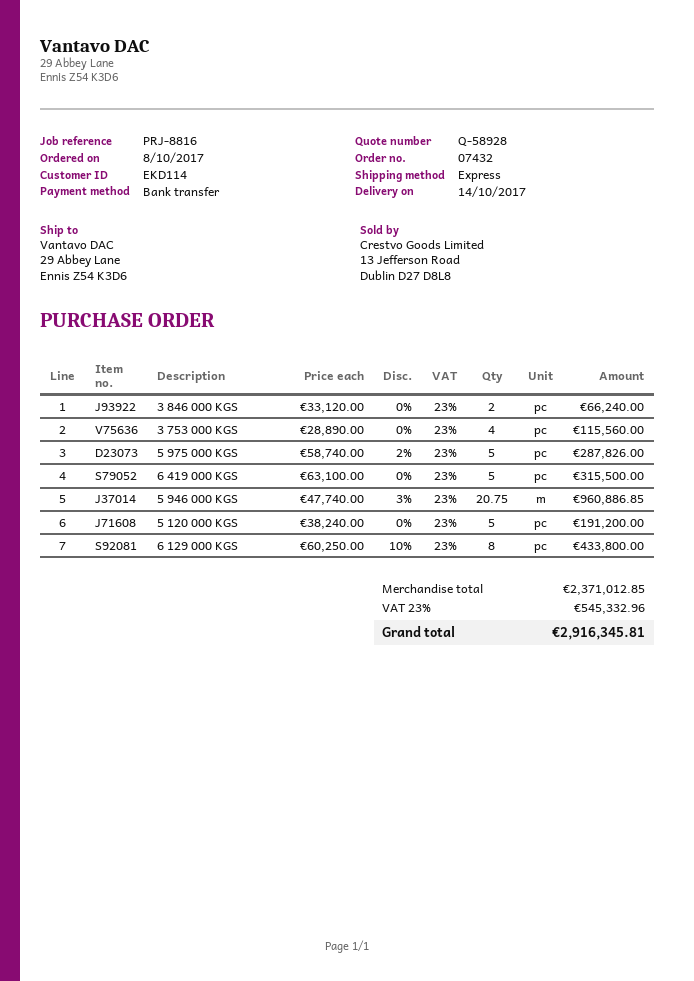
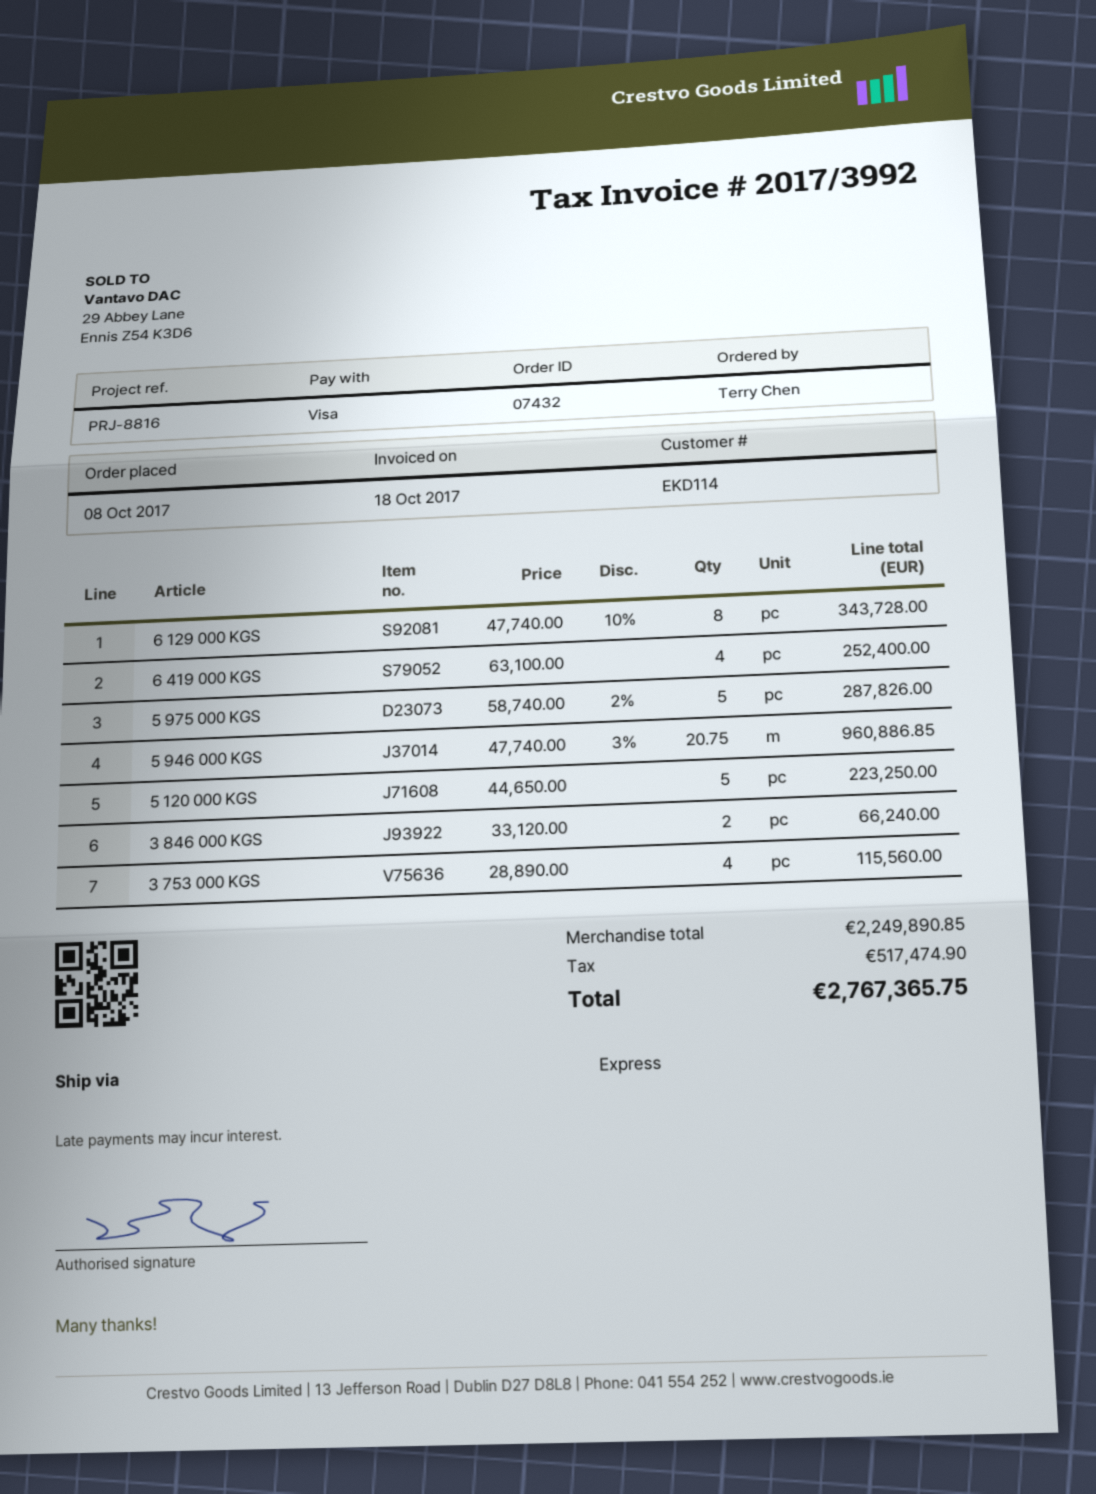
payment method: bank transfer -> Visa
6 419 000 KGS: 5 x 63100.00 = 315500.00 -> 4 x 63100.00 = 252400.00
5 120 000 KGS: 5 x 38240.00 = 191200.00 -> 5 x 44650.00 = 223250.00
6 129 000 KGS: 8 x 60250.00 - 10% = 433800.00 -> 8 x 47740.00 - 10% = 343728.00
subtotal: 2371012.85 -> 2249890.85
tax: 545332.96 -> 517474.90
total: 2916345.81 -> 2767365.75

